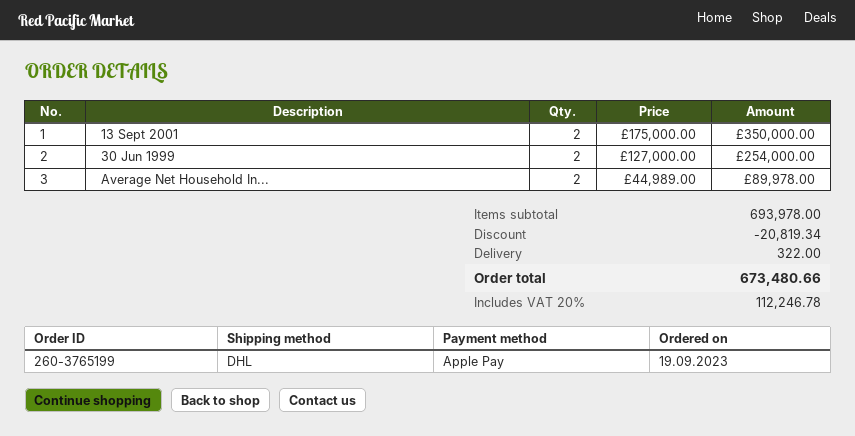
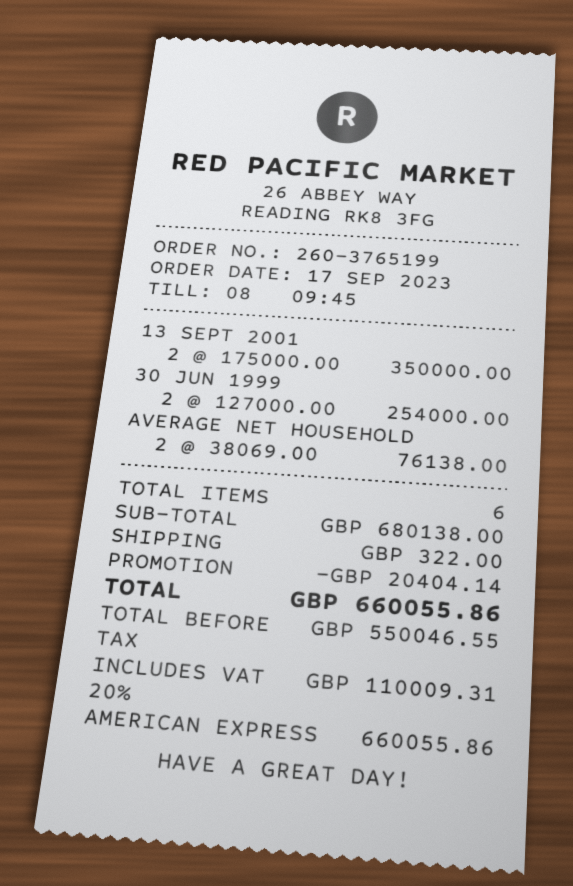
order date: 2023-09-19 -> 2023-09-17
payment method: Apple Pay -> American Express
Average Net Household In...: 2 x 44989.00 = 89978.00 -> 2 x 38069.00 = 76138.00
subtotal: 693978.00 -> 680138.00
discount: 20819.34 -> 20404.14
tax: 20% = 112246.78 -> 20% = 110009.31
total: 673480.66 -> 660055.86

